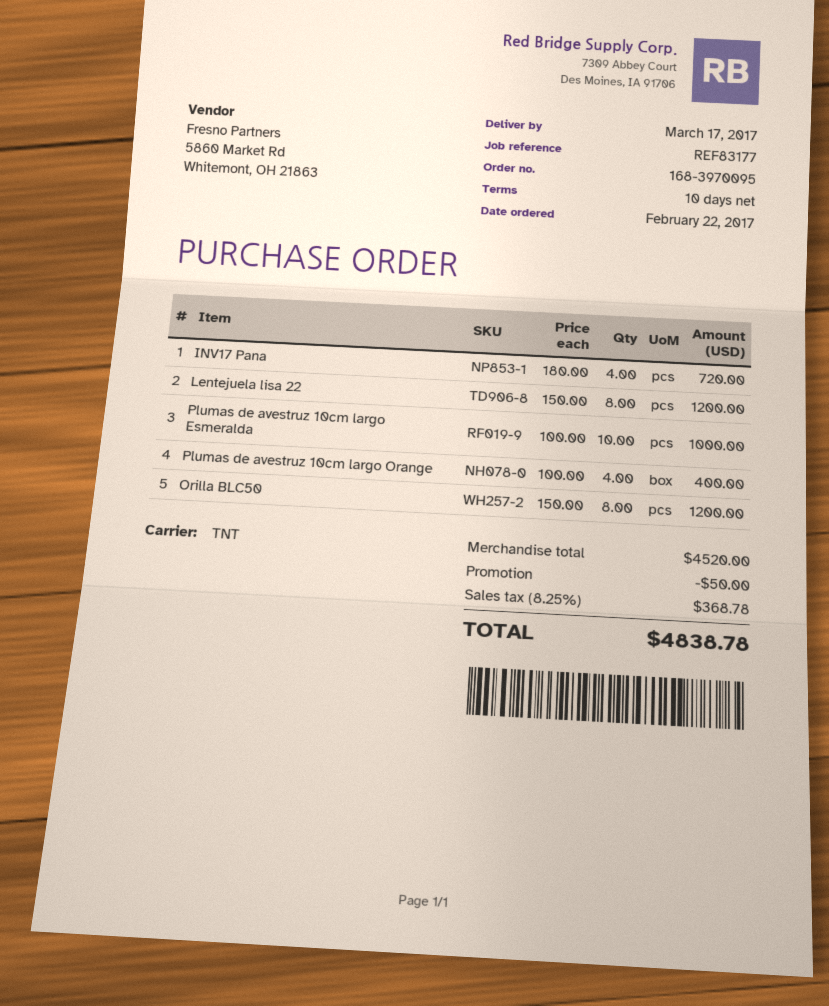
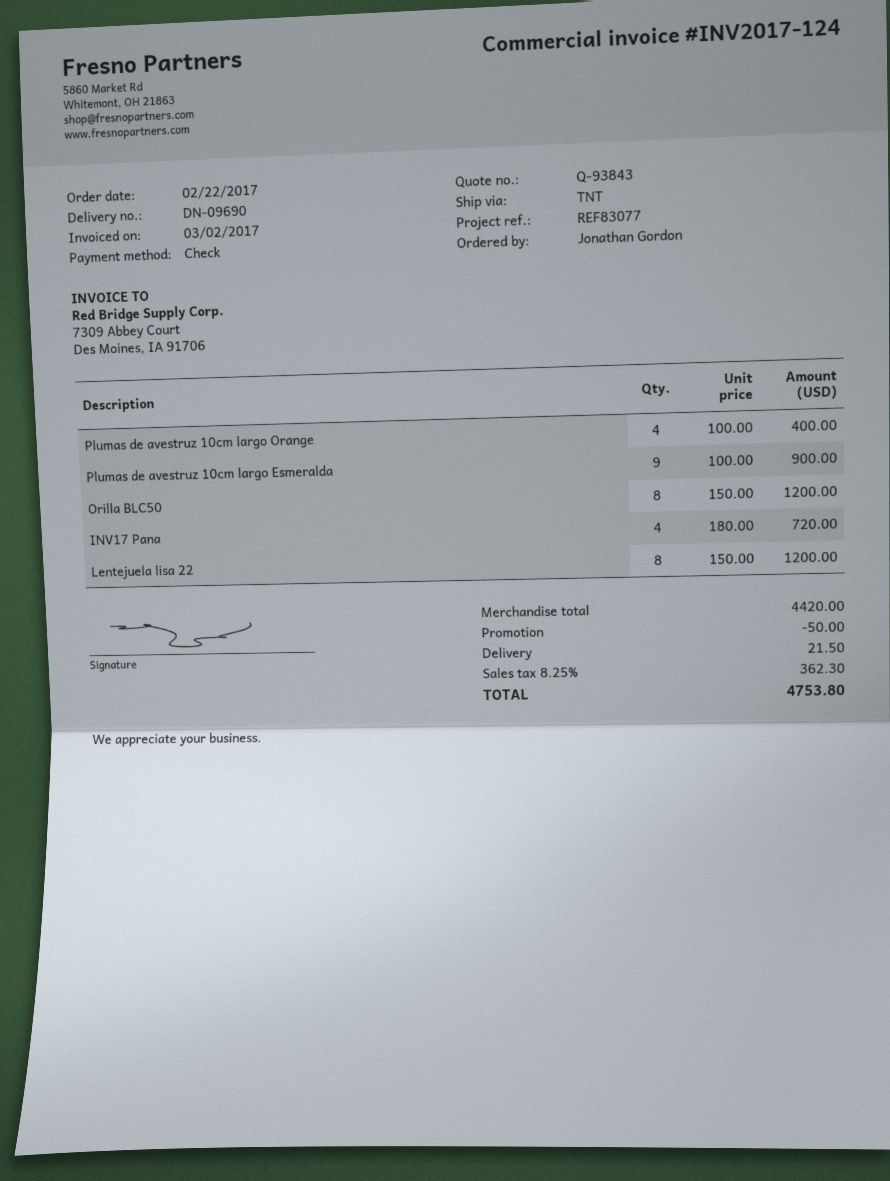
reference: REF83177 -> REF83077
Plumas de avestruz 10cm largo Esmeralda: 10 x 100.00 = 1000.00 -> 9 x 100.00 = 900.00
subtotal: 4520.00 -> 4420.00
shipping: none -> 21.50
tax: 8.25% = 368.78 -> 8.25% = 362.30
total: 4838.78 -> 4753.80

